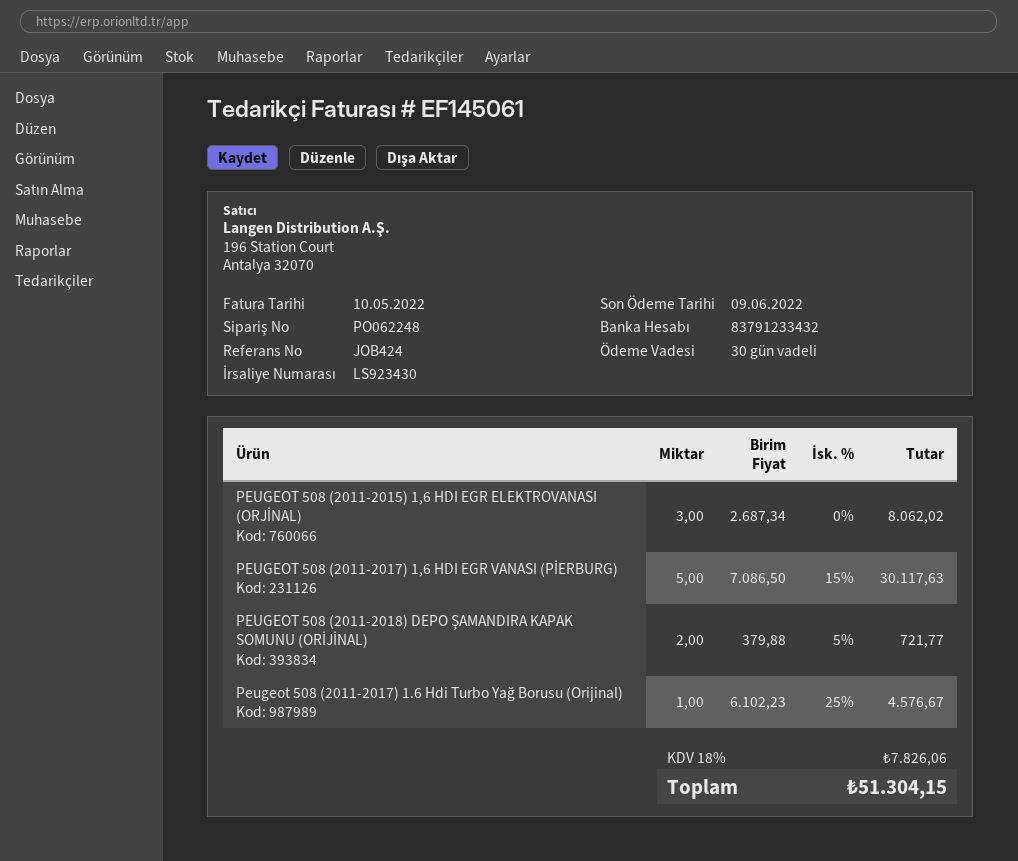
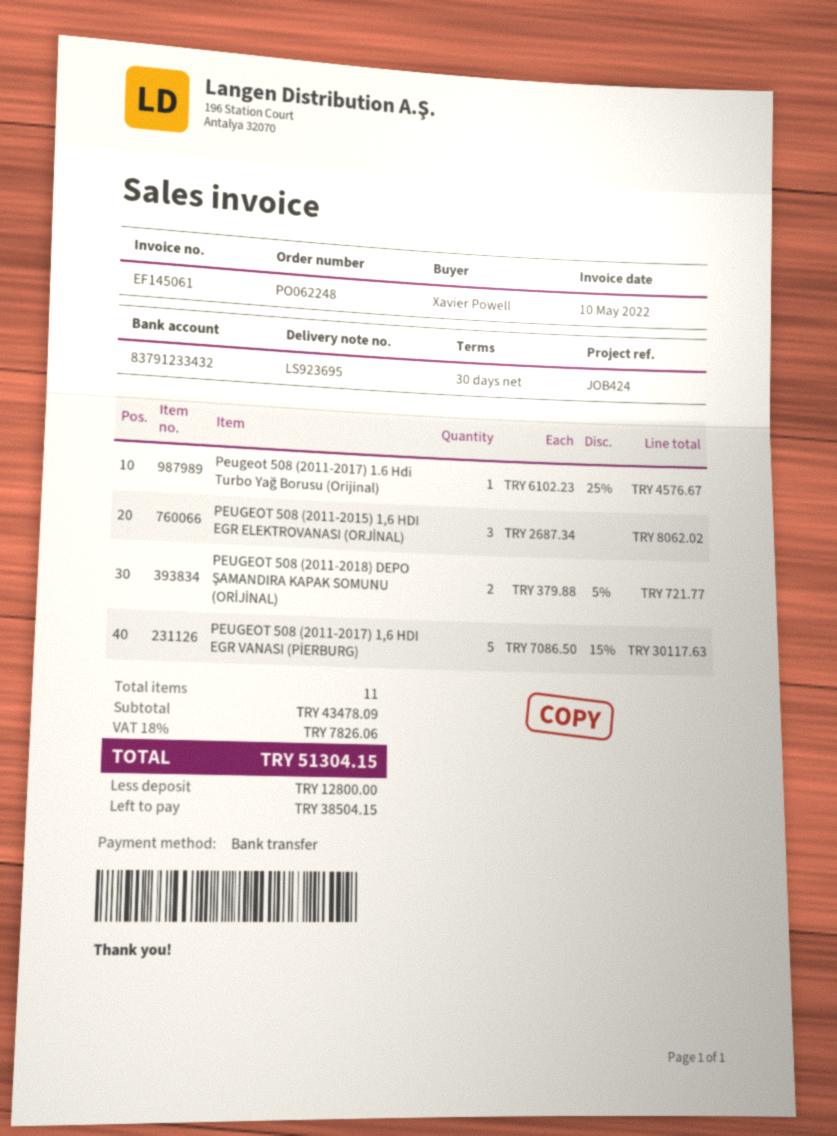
delivery note number: LS923430 -> LS923695

